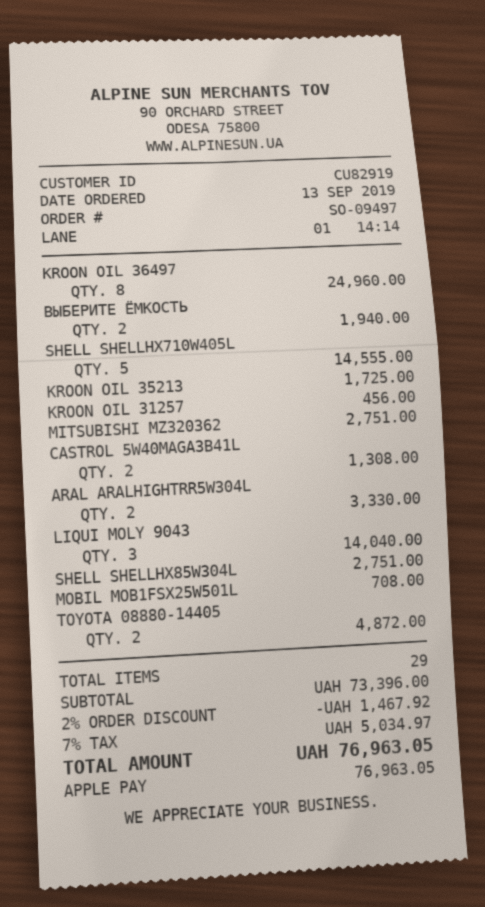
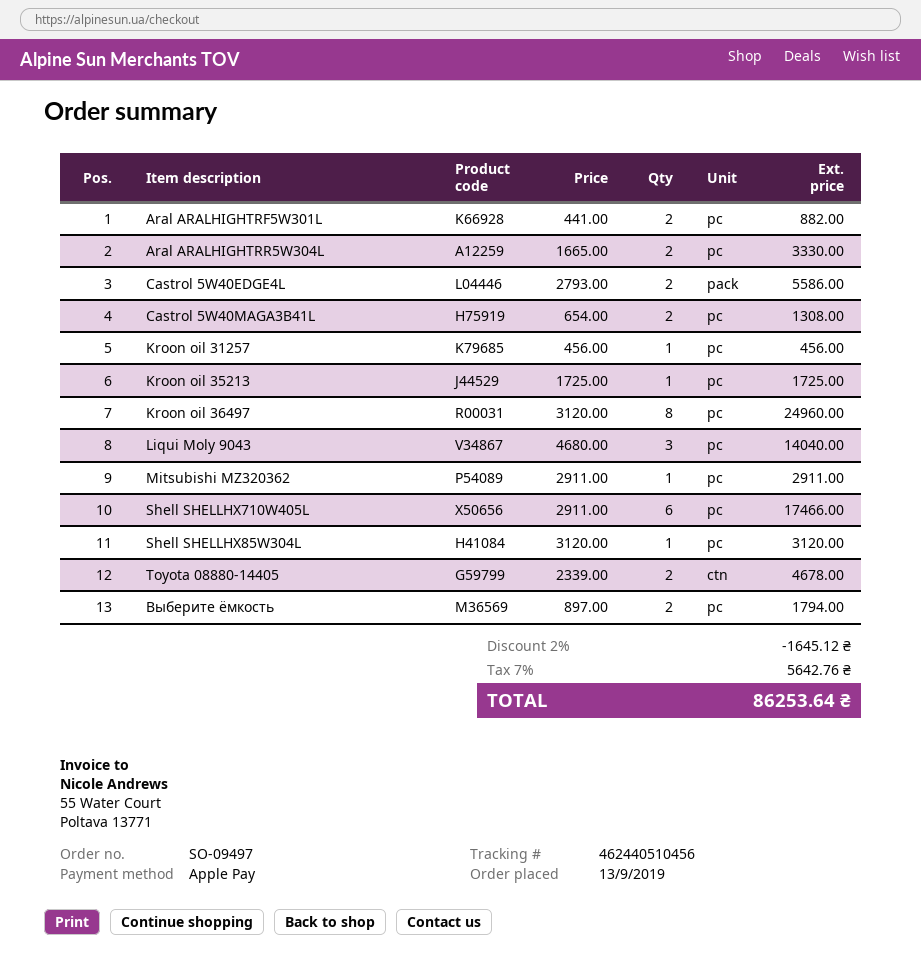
ВЫБЕРИТЕ ЁМКОСТЬ: 2 for 1940.00 -> 2 for 1794.00
SHELL SHELLHX710W405L: 5 for 14555.00 -> 6 for 17466.00
MITSUBISHI MZ320362: 1 for 2751.00 -> 1 for 2911.00
SHELL SHELLHX85W304L: 1 for 2751.00 -> 1 for 3120.00
MOBIL MOB1FSX25W501L: 1 for 708.00 -> none
TOYOTA 08880-14405: 2 for 4872.00 -> 2 for 4678.00
Aral ARALHIGHTRF5W301L: none -> 2 for 882.00
Castrol 5W40EDGE4L: none -> 2 for 5586.00
discount: 2% = 1467.92 -> 2% = 1645.12
tax: 7% = 5034.97 -> 7% = 5642.76
total: 76963.05 -> 86253.64

